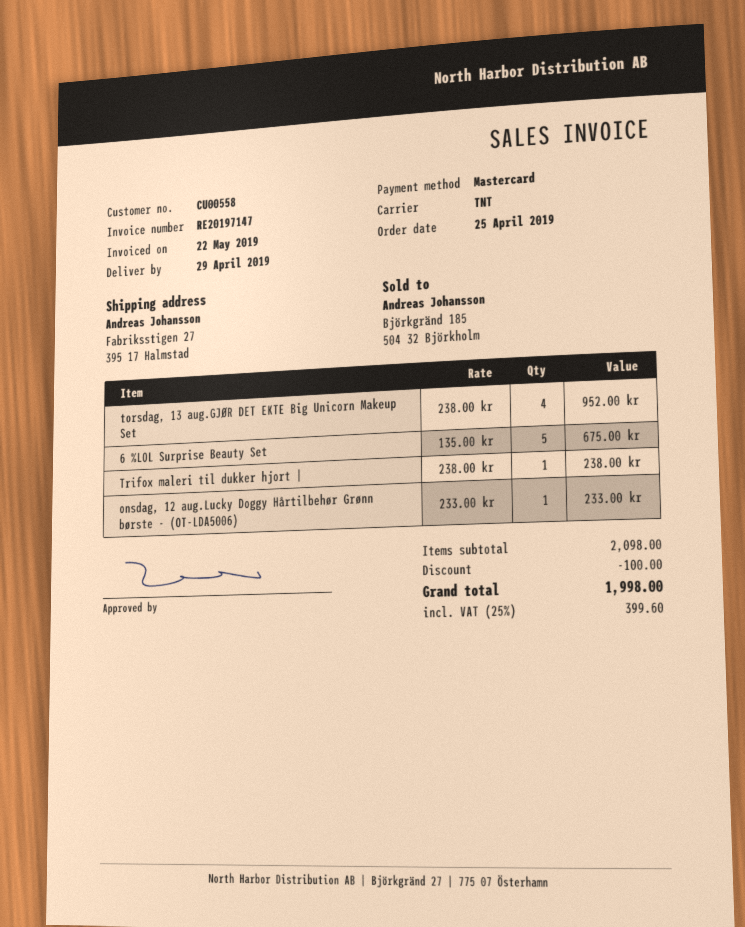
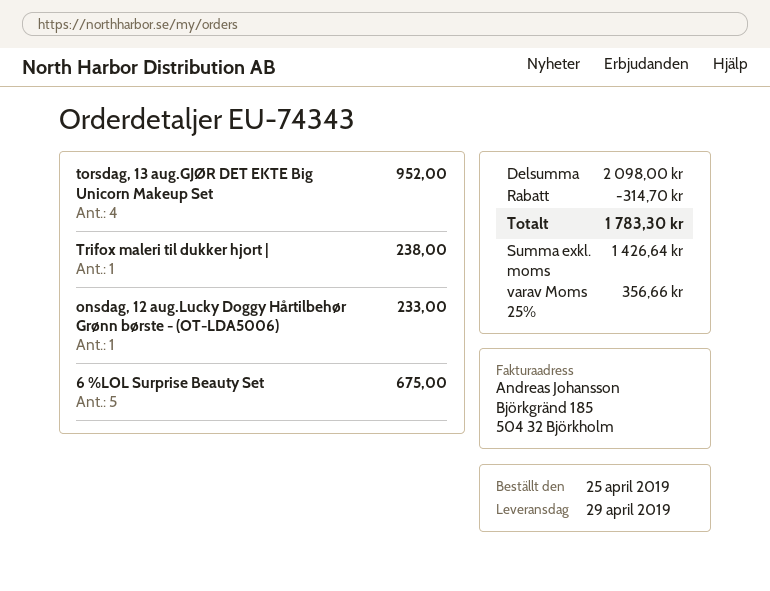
discount: 100.00 -> 314.70
tax: 25% = 399.60 -> 25% = 356.66
total: 1998.00 -> 1783.30

